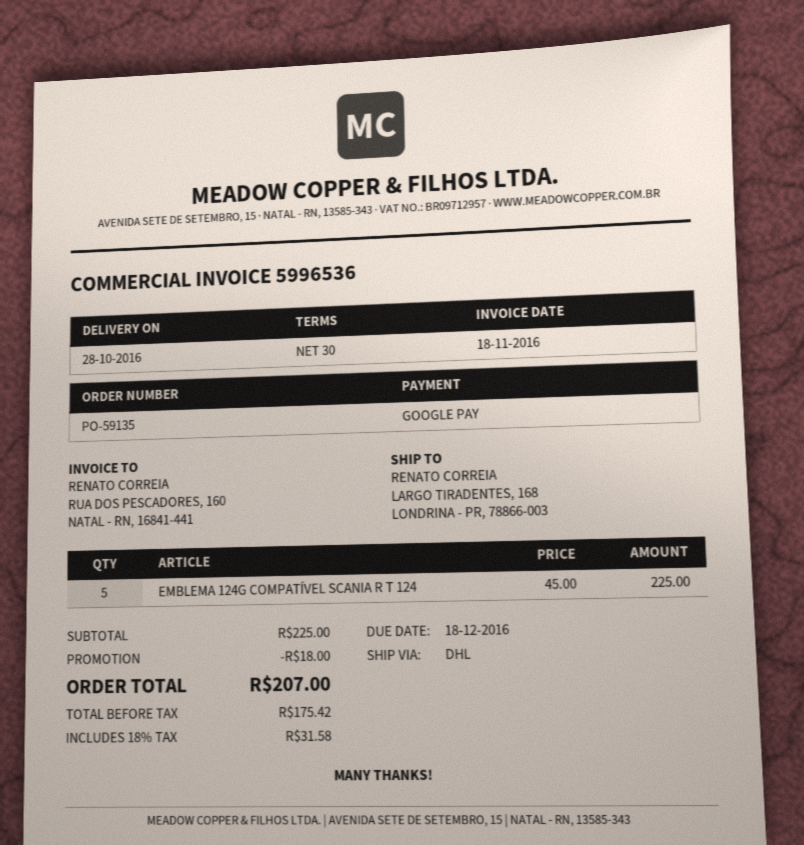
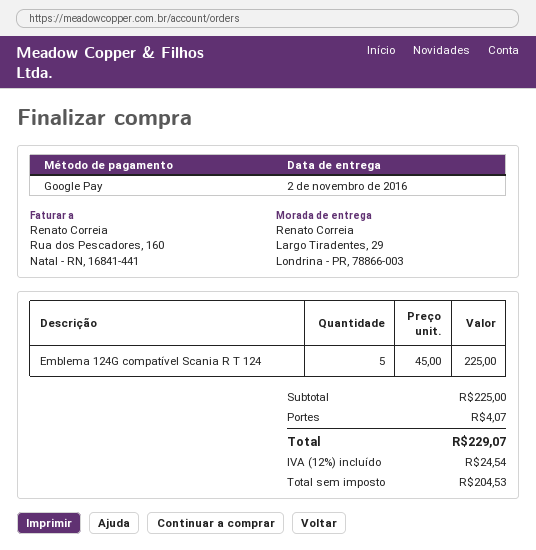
delivery date: 2016-10-28 -> 2016-11-02
ship to: LARGO TIRADENTES, 168, LONDRINA - PR, 78866-003 -> Largo Tiradentes, 29, Londrina - PR, 78866-003
discount: 18.00 -> none
shipping: none -> 4.07
net: 175.42 -> 204.53
tax: 18% = 31.58 -> 12% = 24.54
total: 207.00 -> 229.07

